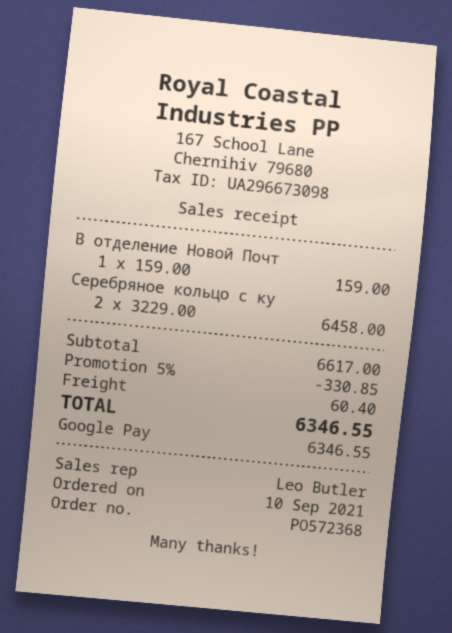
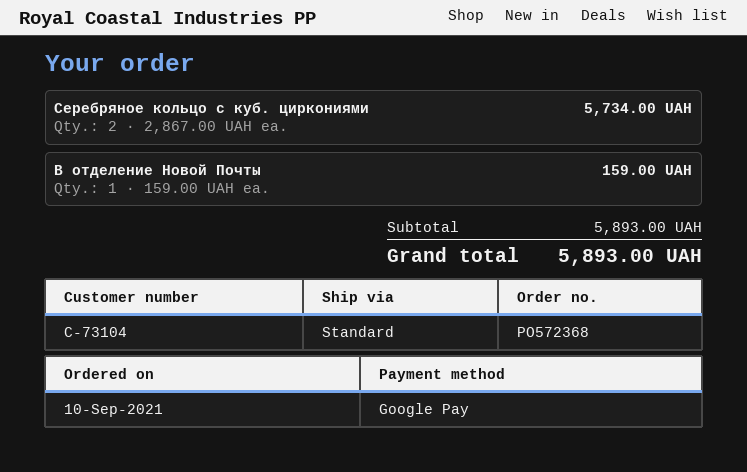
Серебряное кольцо с ку: 2 x 3229.00 = 6458.00 -> 2 x 2867.00 = 5734.00
subtotal: 6617.00 -> 5893.00
discount: 5% = 330.85 -> none
shipping: 60.40 -> none
total: 6346.55 -> 5893.00

